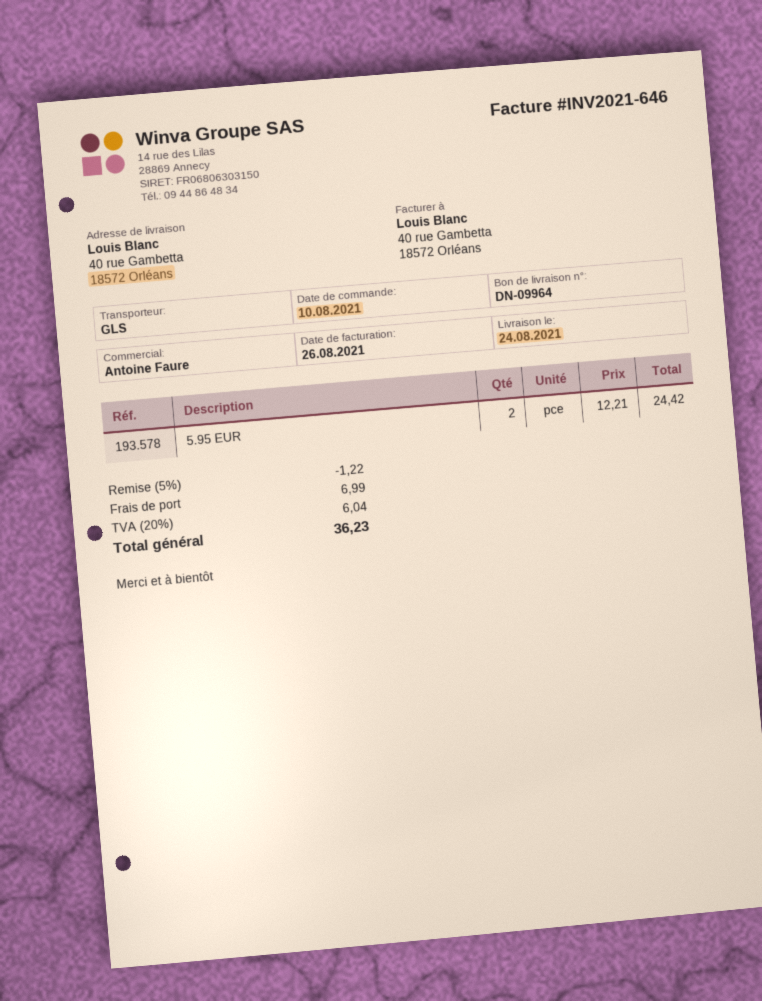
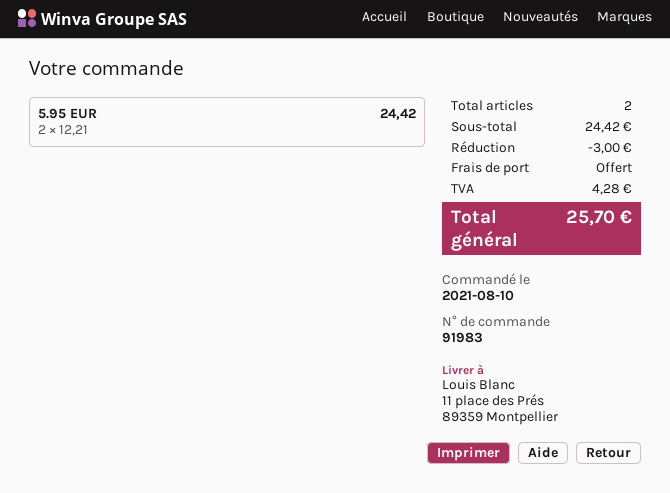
ship to: 40 rue Gambetta, 18572 Orléans -> 11 place des Prés, 89359 Montpellier
discount: 1.22 -> 3.00
shipping: 6.99 -> 0.00
tax: 6.04 -> 4.28
total: 36.23 -> 25.70

